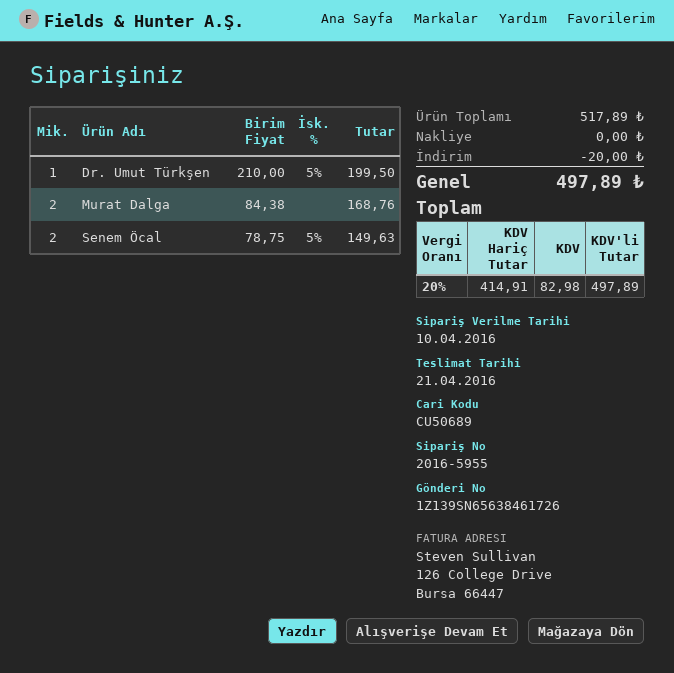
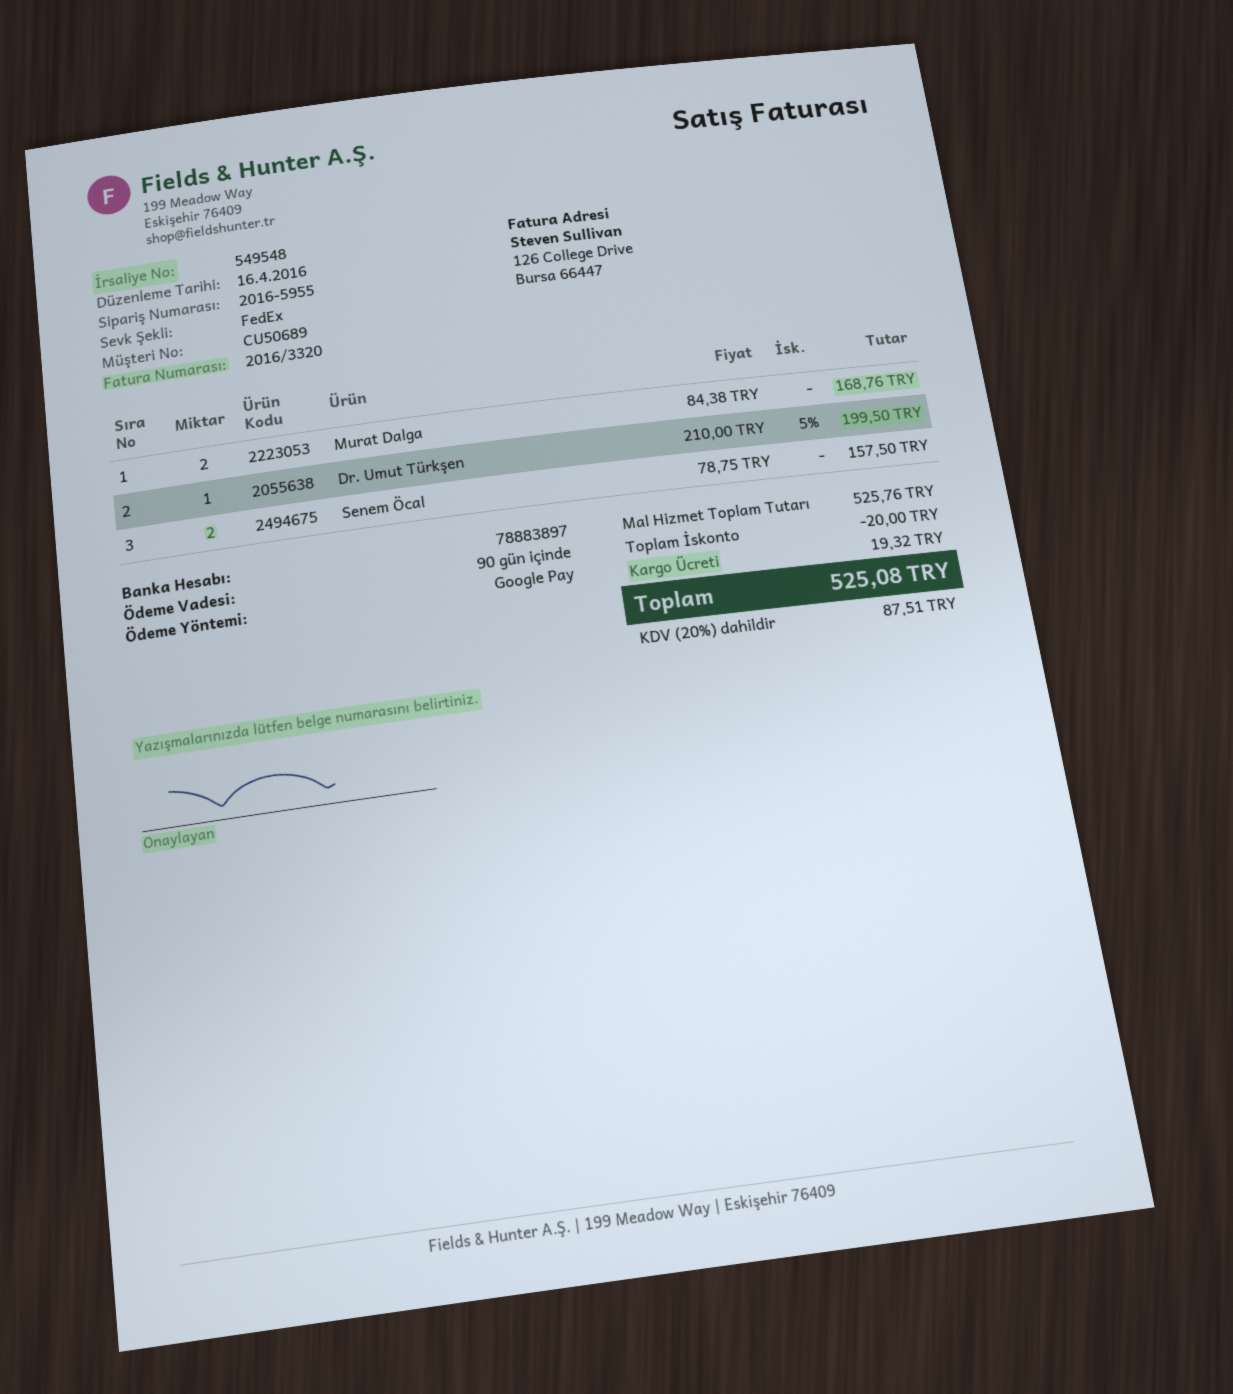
Senem Öcal: 2 x 78.75 - 5% = 149.63 -> 2 x 78.75 = 157.50
subtotal: 517.89 -> 525.76
shipping: 0.00 -> 19.32
tax: 20% = 82.98 -> 20% = 87.51
total: 497.89 -> 525.08

